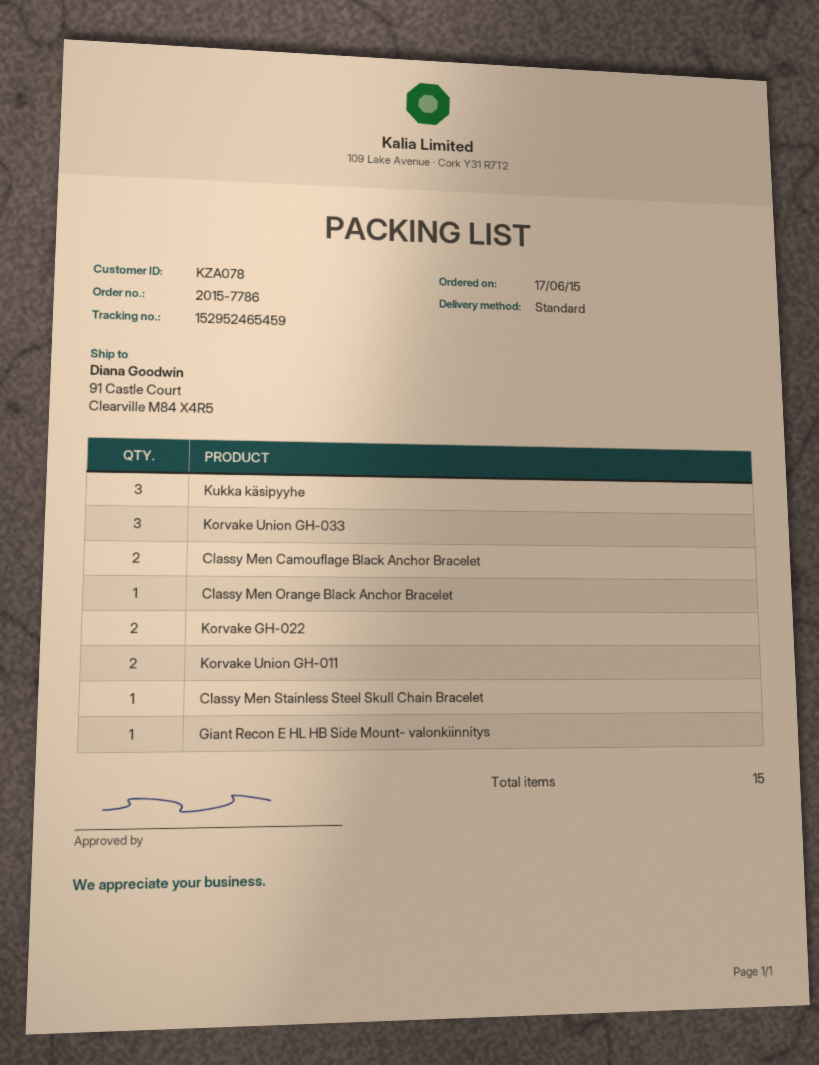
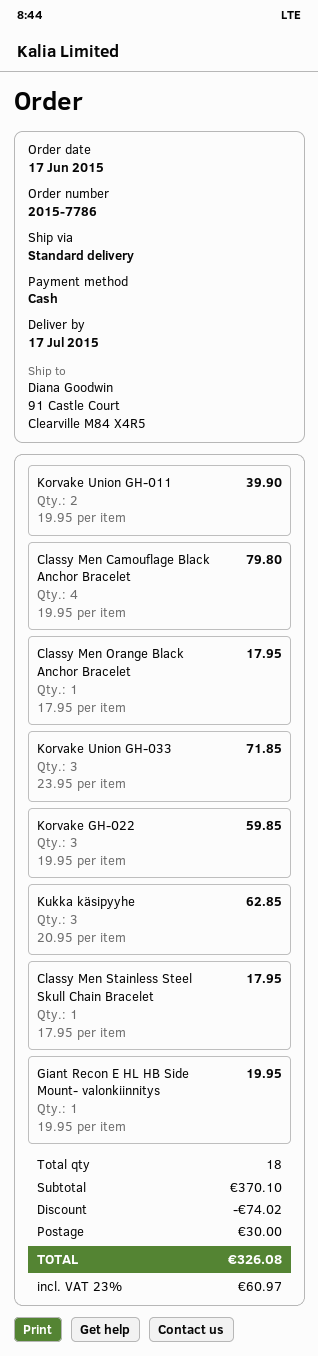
Classy Men Camouflage Black Anchor Bracelet: 2 -> 4
Korvake GH-022: 2 -> 3
total quantity: 15 -> 18

